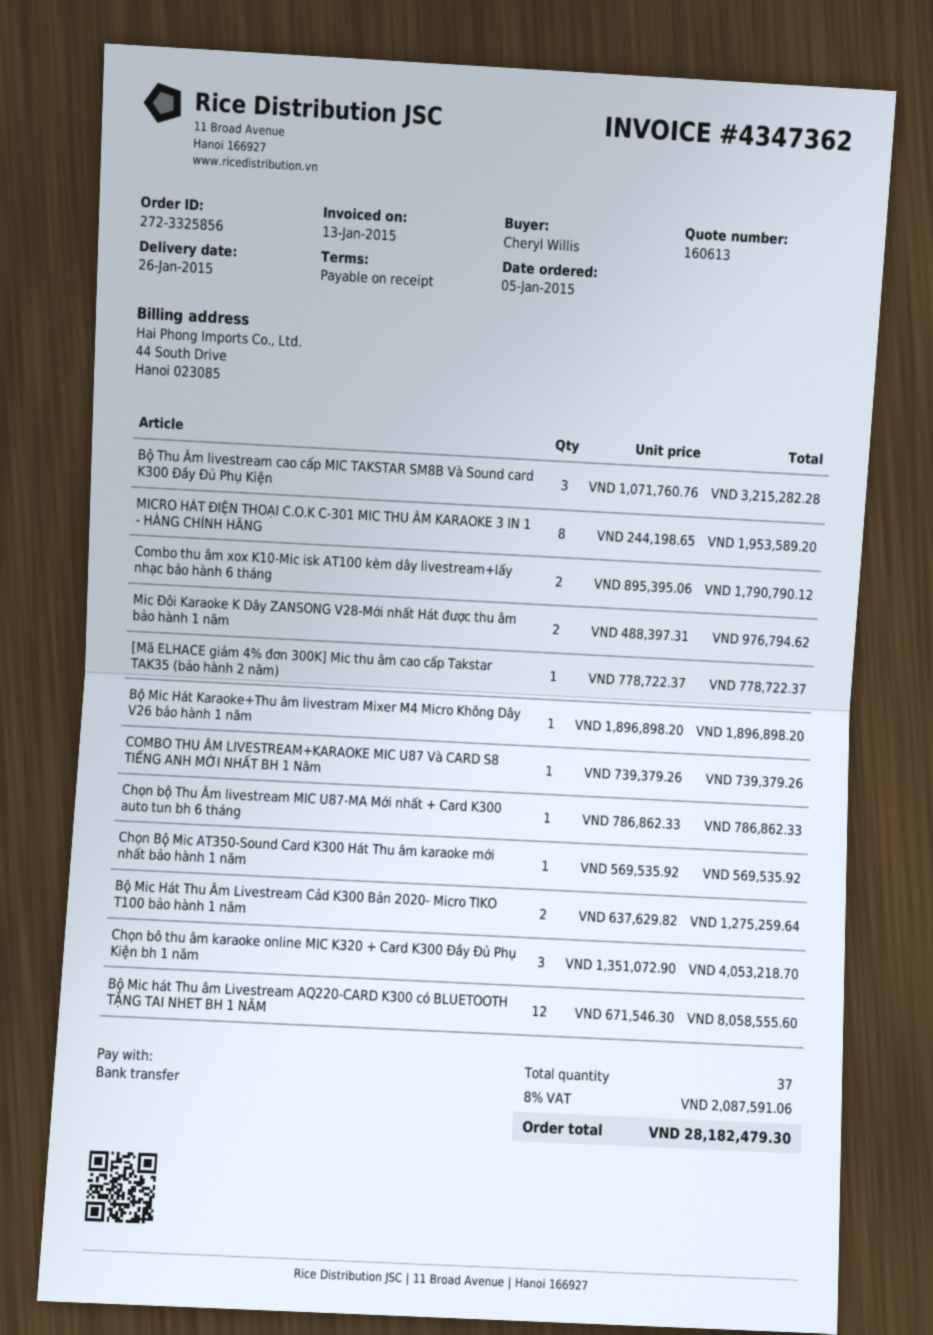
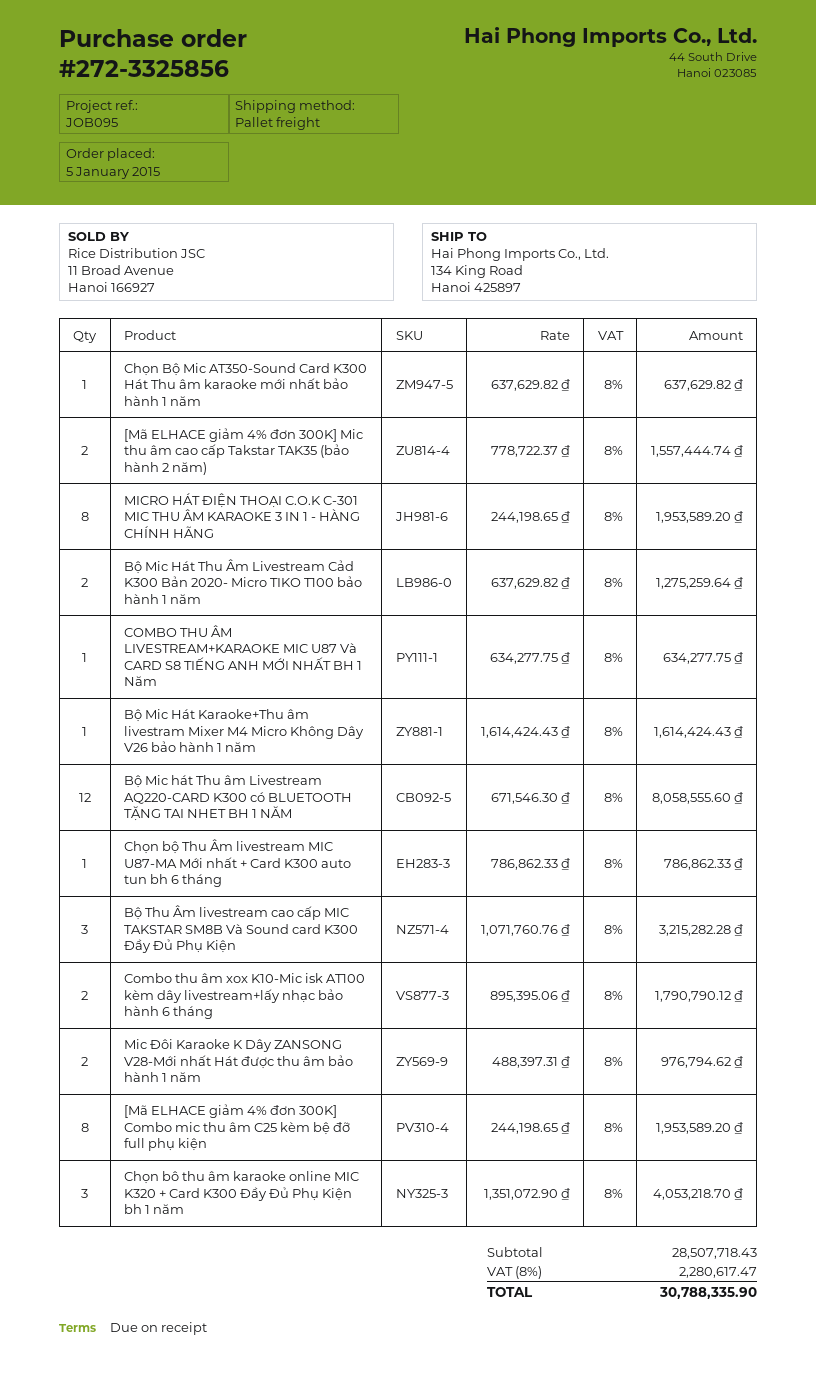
[Mã ELHACE giảm 4% đơn 300K] Mic thu âm cao cấp Takstar TAK35 (bảo hành 2 năm): 1 x 778722.37 = 778722.37 -> 2 x 778722.37 = 1557444.74
Bộ Mic Hát Karaoke+Thu âm livestram Mixer M4 Micro Không Dây V26 bảo hành 1 năm: 1 x 1896898.20 = 1896898.20 -> 1 x 1614424.43 = 1614424.43
COMBO THU ÂM LIVESTREAM+KARAOKE MIC U87 Và CARD S8 TIẾNG ANH MỚI NHẤT BH 1 Năm: 1 x 739379.26 = 739379.26 -> 1 x 634277.75 = 634277.75
Chọn Bộ Mic AT350-Sound Card K300 Hát Thu âm karaoke mới nhất bảo hành 1 năm: 1 x 569535.92 = 569535.92 -> 1 x 637629.82 = 637629.82
[Mã ELHACE giảm 4% đơn 300K] Combo mic thu âm C25 kèm bệ đỡ full phụ kiện: none -> 8 x 244198.65 = 1953589.20
tax: 8% = 2087591.06 -> 8% = 2280617.47
total: 28182479.30 -> 30788335.90

